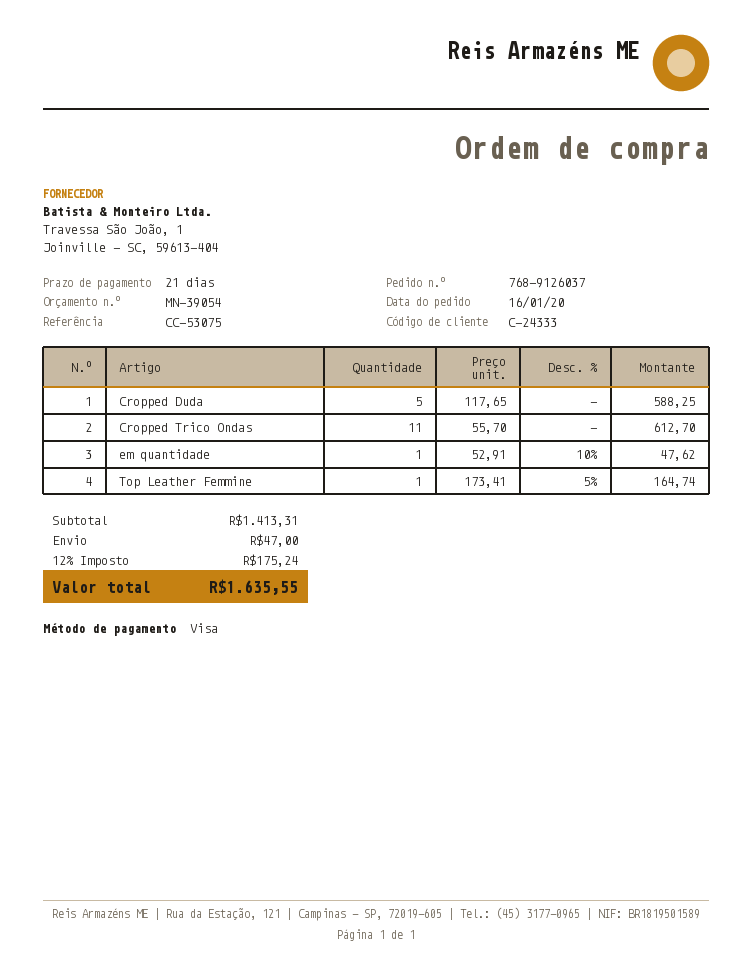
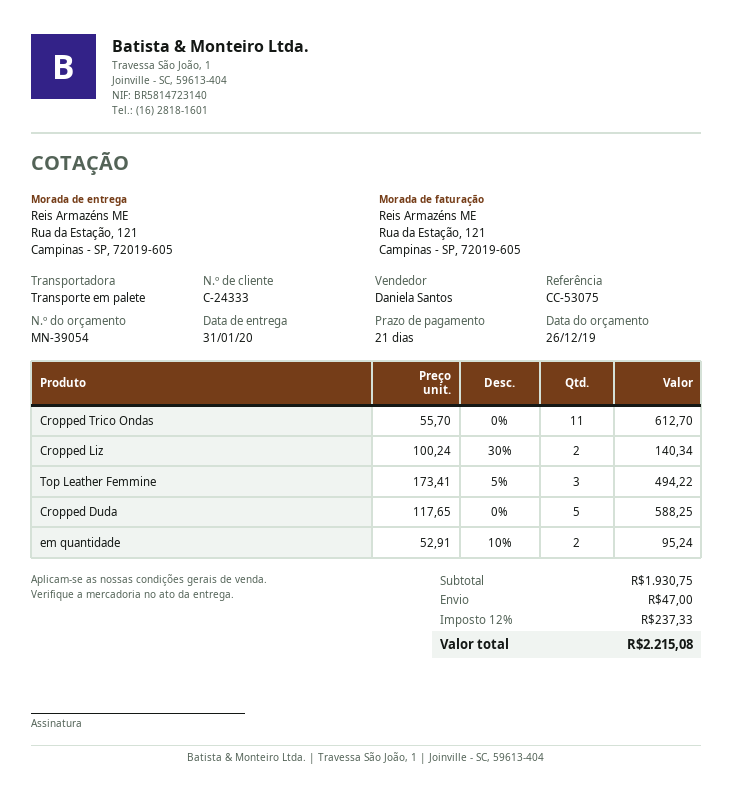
em quantidade: 1 x 52.91 - 10% = 47.62 -> 2 x 52.91 - 10% = 95.24
Top Leather Femmine: 1 x 173.41 - 5% = 164.74 -> 3 x 173.41 - 5% = 494.22
Cropped Liz: none -> 2 x 100.24 - 30% = 140.34
subtotal: 1413.31 -> 1930.75
tax: 12% = 175.24 -> 12% = 237.33
total: 1635.55 -> 2215.08

